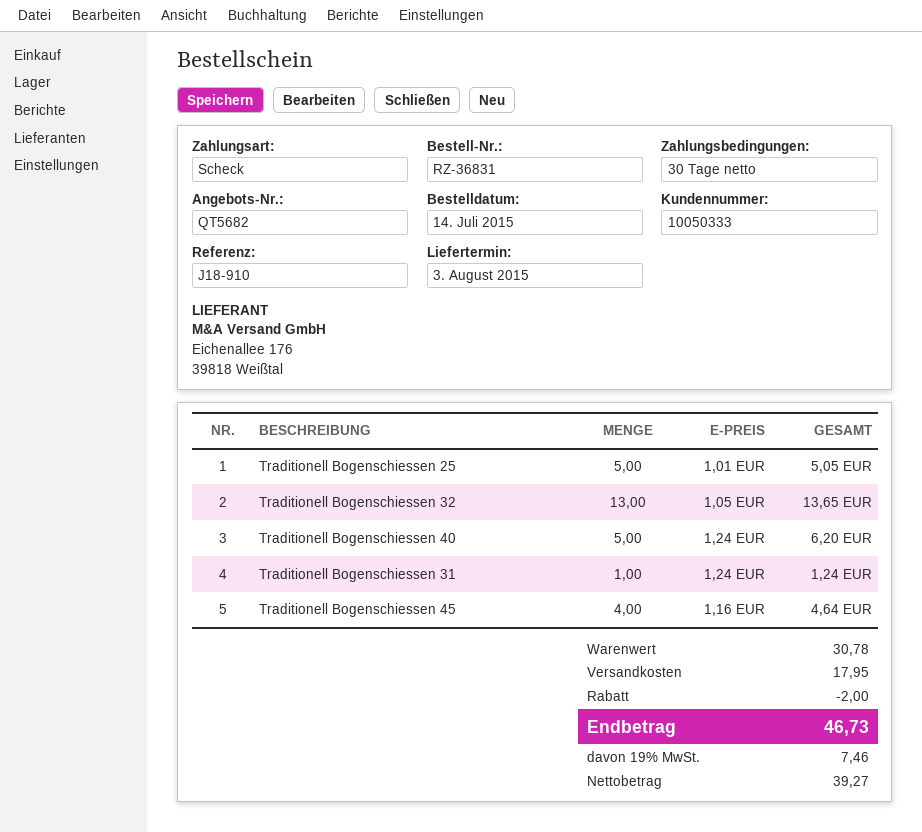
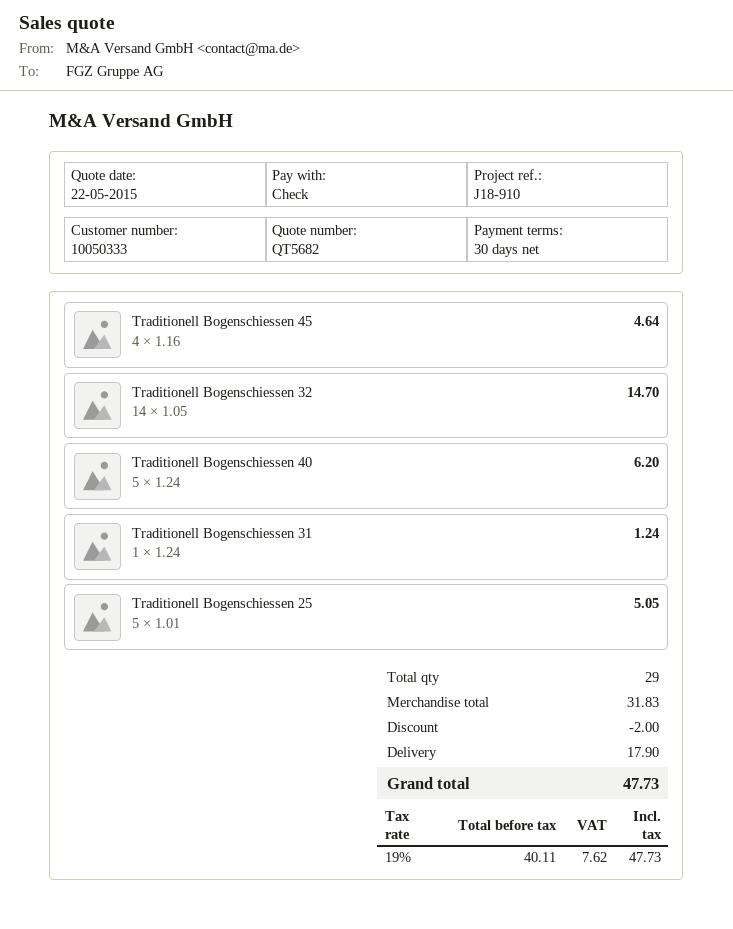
Traditionell Bogenschiessen 32: 13 x 1.05 = 13.65 -> 14 x 1.05 = 14.70
subtotal: 30.78 -> 31.83
shipping: 17.95 -> 17.90
net: 39.27 -> 40.11
tax: 19% = 7.46 -> 19% = 7.62
total: 46.73 -> 47.73

